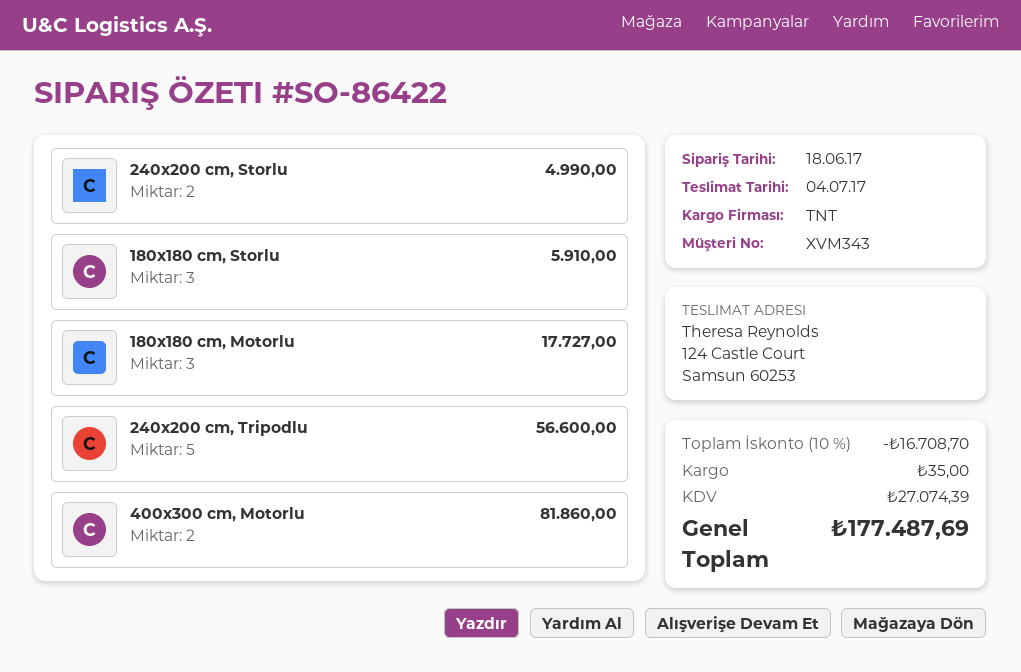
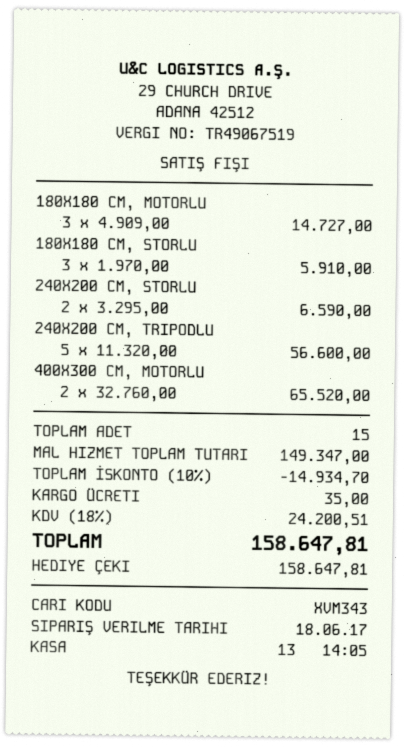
240x200 cm, Storlu: 2 for 4990.00 -> 2 for 6590.00
180x180 cm, Motorlu: 3 for 17727.00 -> 3 for 14727.00
400x300 cm, Motorlu: 2 for 81860.00 -> 2 for 65520.00
discount: 10% = 16708.70 -> 10% = 14934.70
tax: 27074.39 -> 24200.51
total: 177487.69 -> 158647.81

